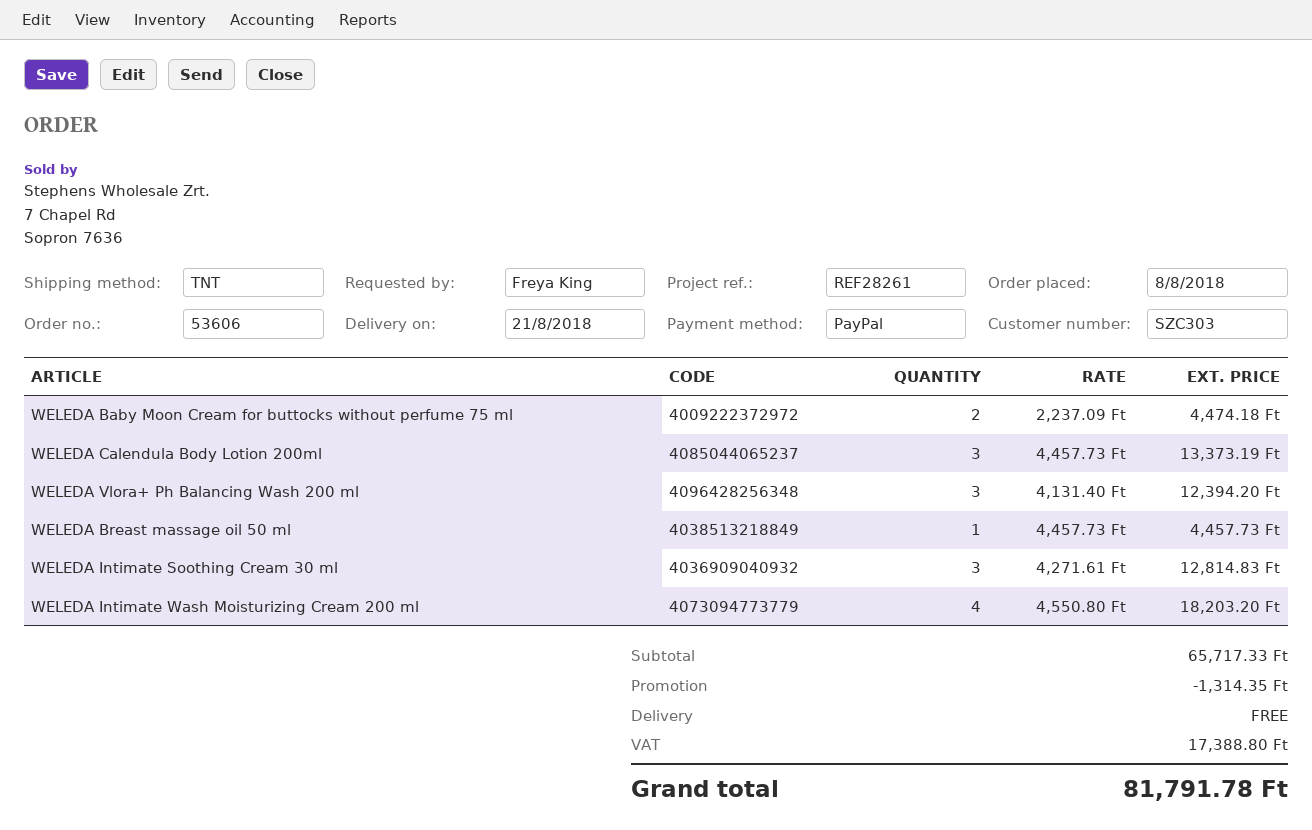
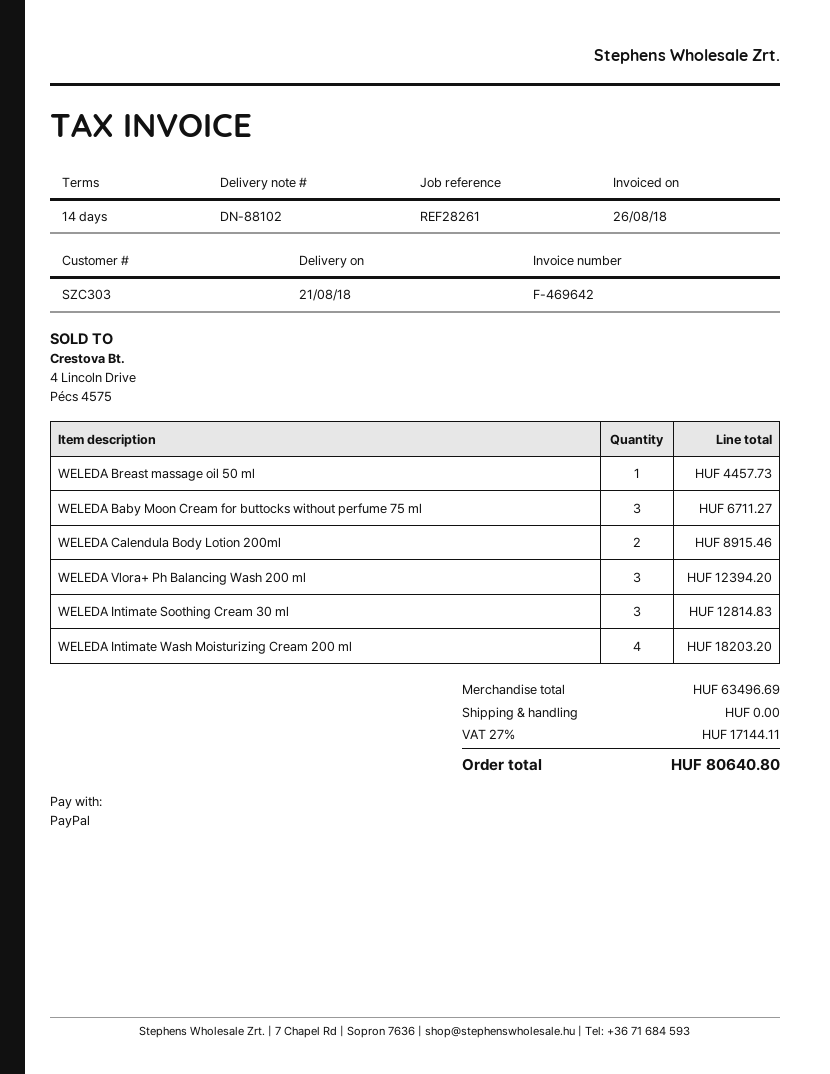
WELEDA Baby Moon Cream for buttocks without perfume 75 ml: 2 for 4474.18 -> 3 for 6711.27
WELEDA Calendula Body Lotion 200ml: 3 for 13373.19 -> 2 for 8915.46
subtotal: 65717.33 -> 63496.69
discount: 1314.35 -> none
tax: 17388.80 -> 17144.11
total: 81791.78 -> 80640.80

